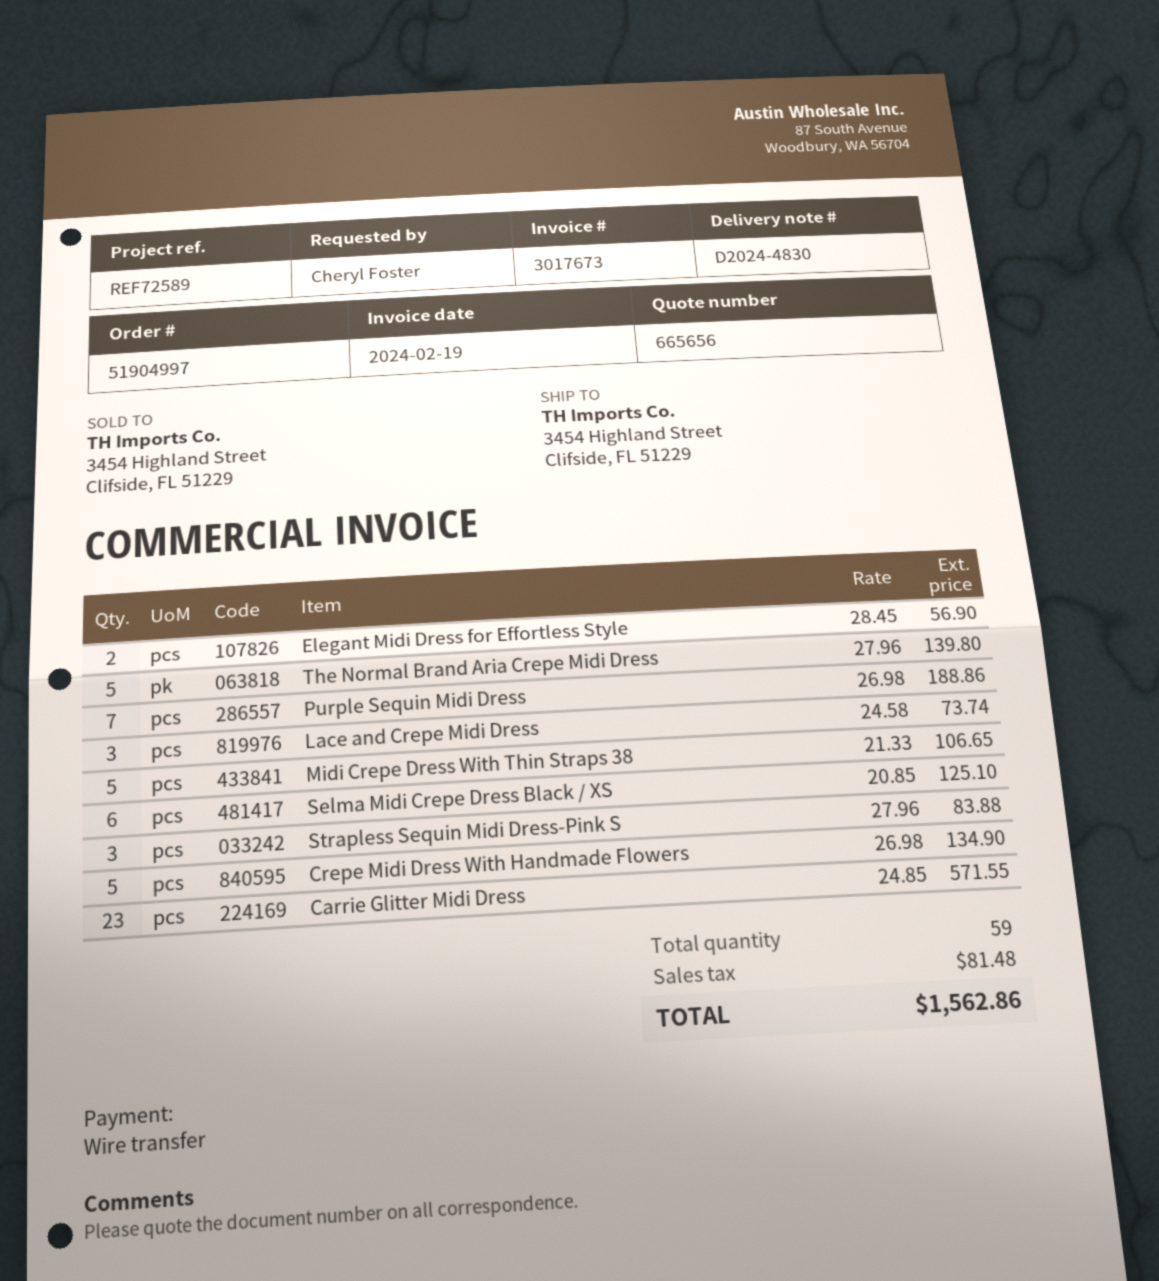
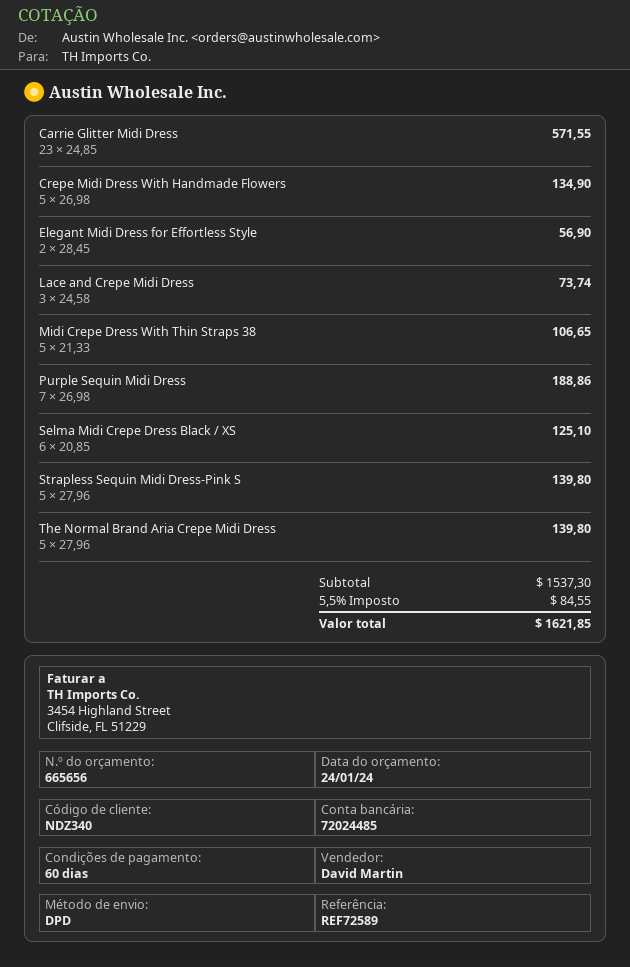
Strapless Sequin Midi Dress-Pink S: 3 x 27.96 = 83.88 -> 5 x 27.96 = 139.80
tax: 81.48 -> 84.55
total: 1562.86 -> 1621.85

